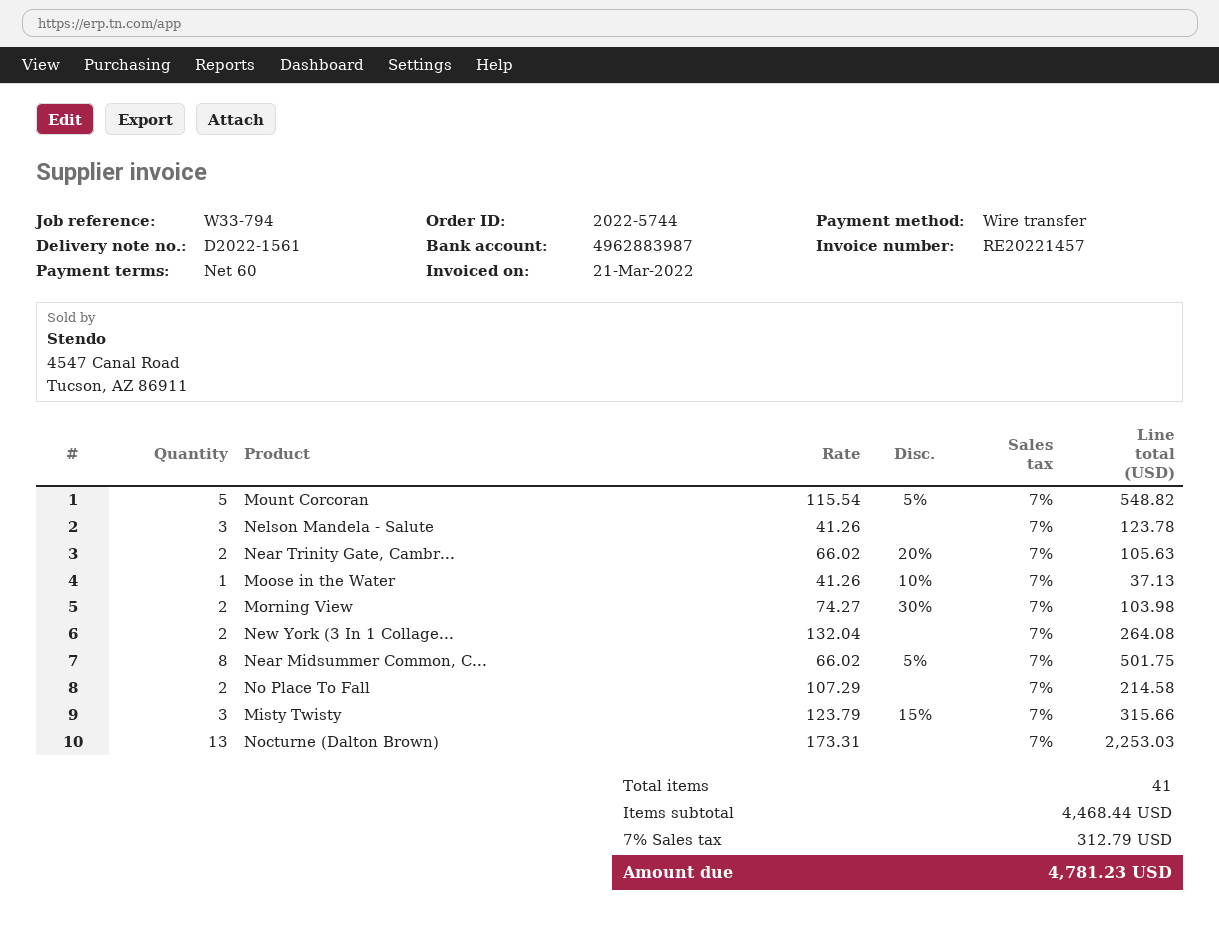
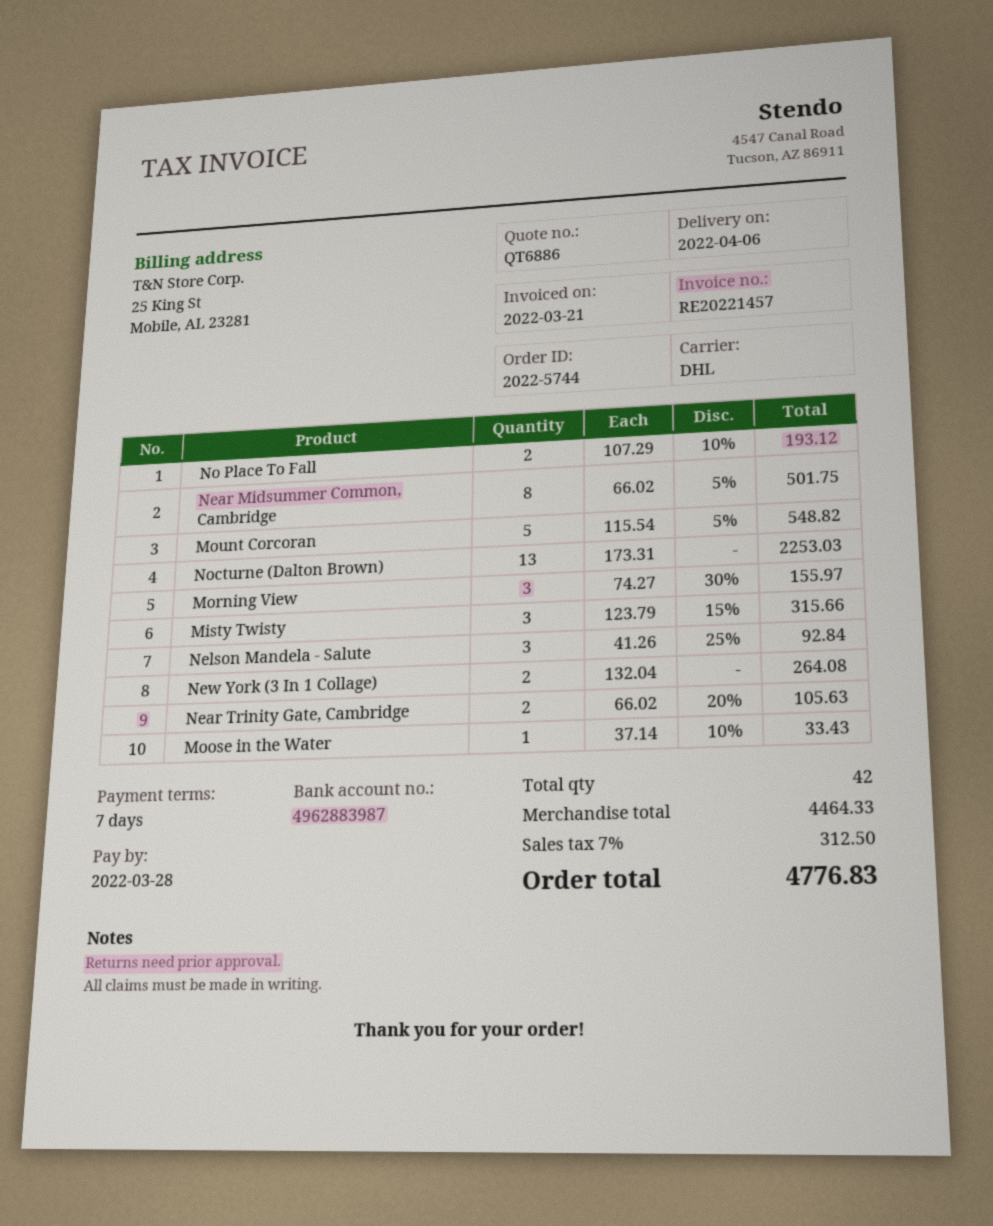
payment terms: 60 days -> 7 days
Nelson Mandela - Salute: 3 x 41.26 = 123.78 -> 3 x 41.26 - 25% = 92.84
Moose in the Water: 1 x 41.26 - 10% = 37.13 -> 1 x 37.14 - 10% = 33.43
Morning View: 2 x 74.27 - 30% = 103.98 -> 3 x 74.27 - 30% = 155.97
No Place To Fall: 2 x 107.29 = 214.58 -> 2 x 107.29 - 10% = 193.12
total quantity: 41 -> 42
subtotal: 4468.44 -> 4464.33
tax: 7% = 312.79 -> 7% = 312.50
total: 4781.23 -> 4776.83

